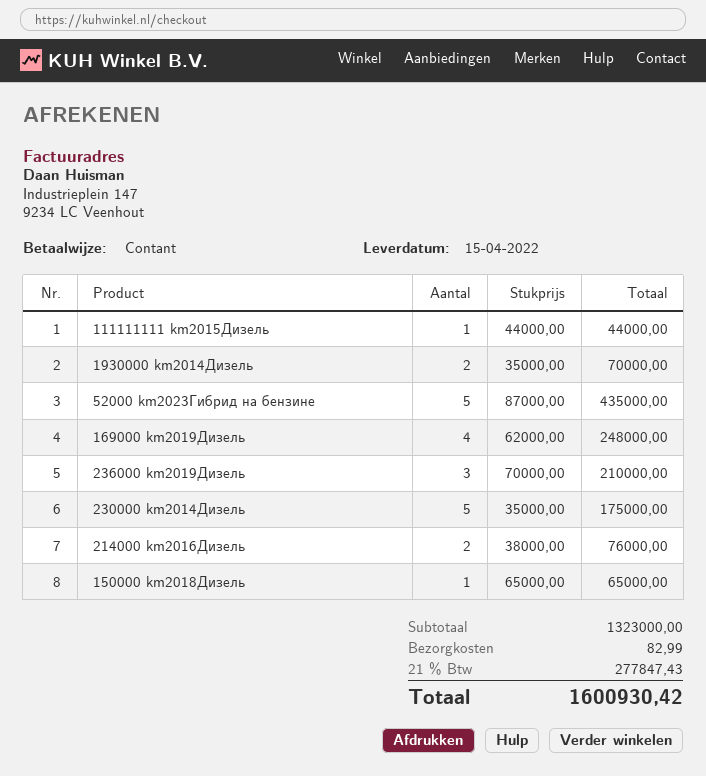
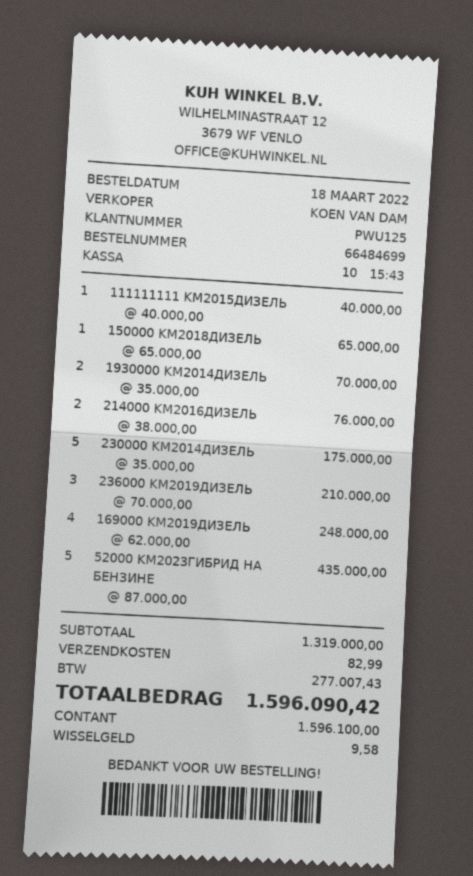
111111111 km2015Дизель: 1 x 44000.00 = 44000.00 -> 1 x 40000.00 = 40000.00
subtotal: 1323000.00 -> 1319000.00
tax: 277847.43 -> 277007.43
total: 1600930.42 -> 1596090.42

